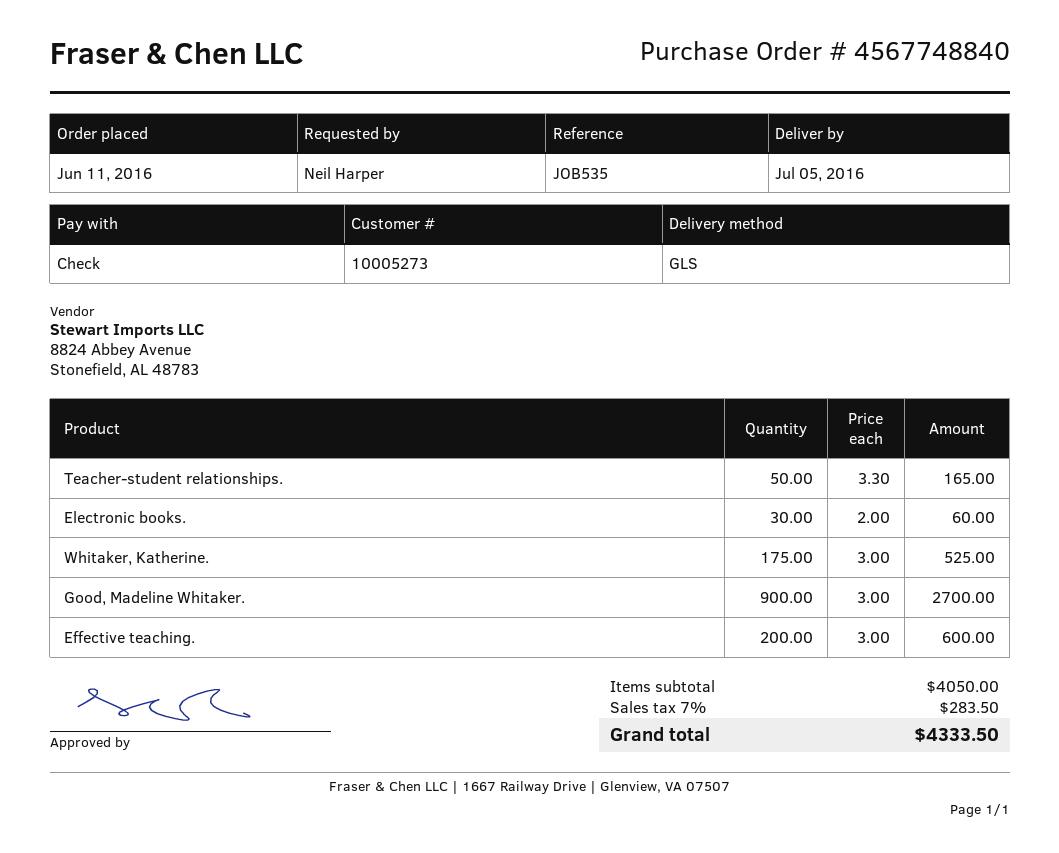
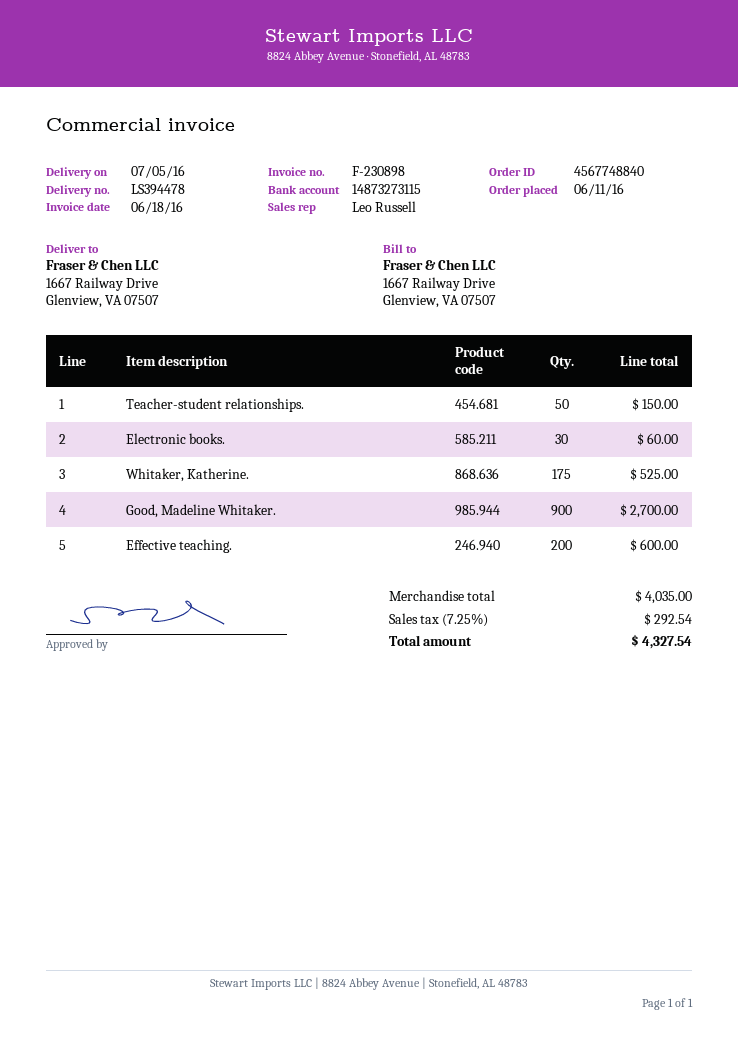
Teacher-student relationships.: 50 for 165.00 -> 50 for 150.00
subtotal: 4050.00 -> 4035.00
tax: 7% = 283.50 -> 7.25% = 292.54
total: 4333.50 -> 4327.54

